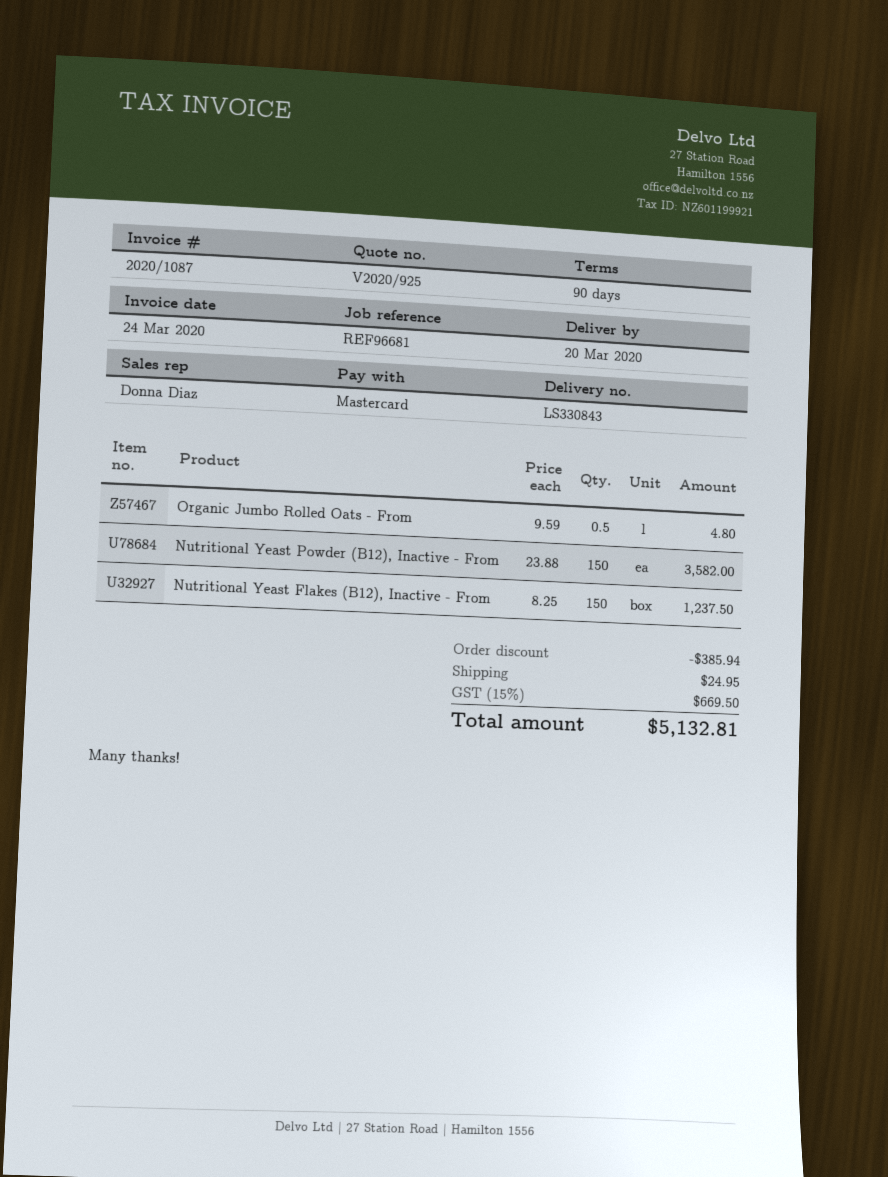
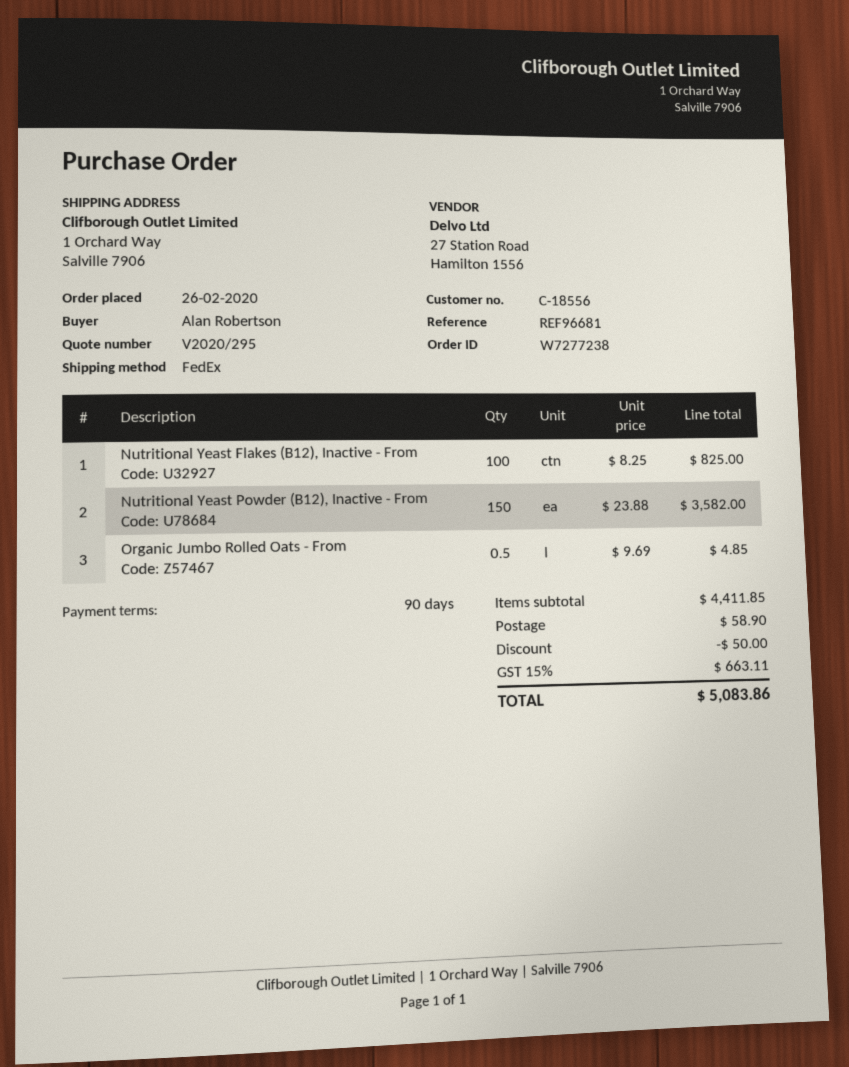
quote number: V2020/925 -> V2020/295
Organic Jumbo Rolled Oats - From: 0.5 x 9.59 = 4.80 -> 0.5 x 9.69 = 4.85
Nutritional Yeast Flakes (B12), Inactive - From: 150 x 8.25 = 1237.50 -> 100 x 8.25 = 825.00
discount: 385.94 -> 50.00
shipping: 24.95 -> 58.90
tax: 15% = 669.50 -> 15% = 663.11
total: 5132.81 -> 5083.86

